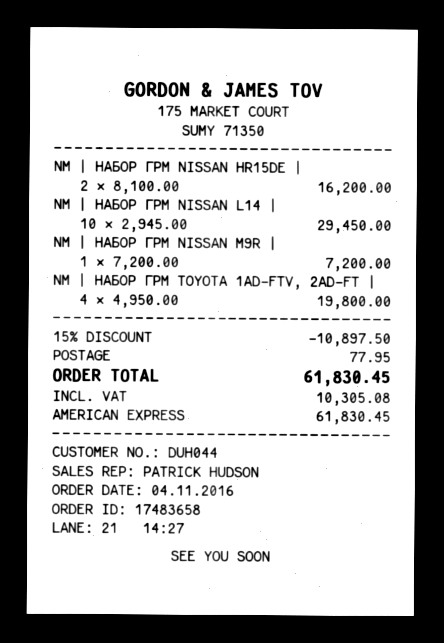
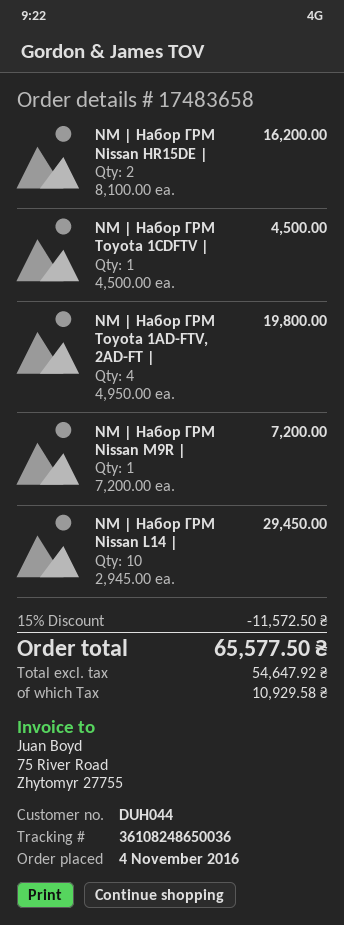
NM | Набор ГРМ Toyota 1CDFTV |: none -> 1 x 4500.00 = 4500.00
discount: 15% = 10897.50 -> 15% = 11572.50
shipping: 77.95 -> none
tax: 10305.08 -> 10929.58
total: 61830.45 -> 65577.50

